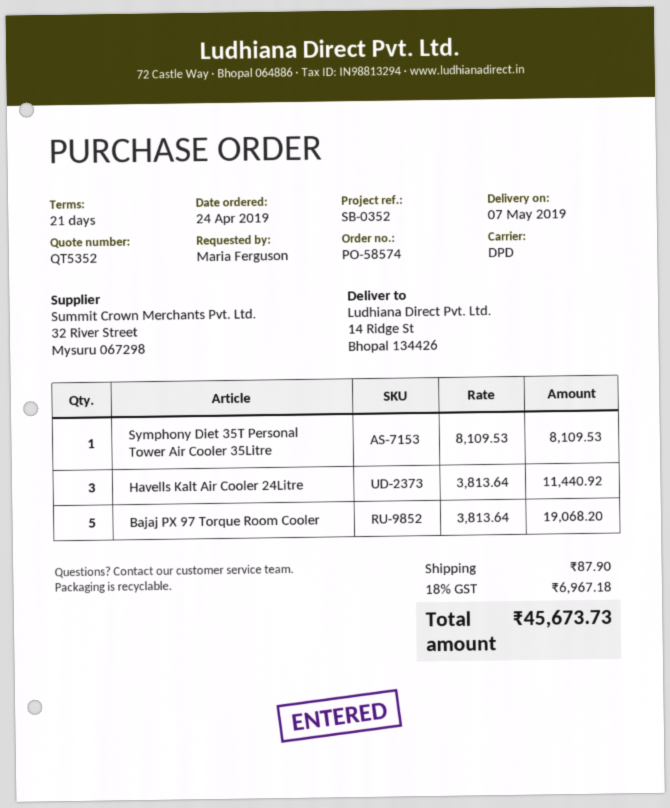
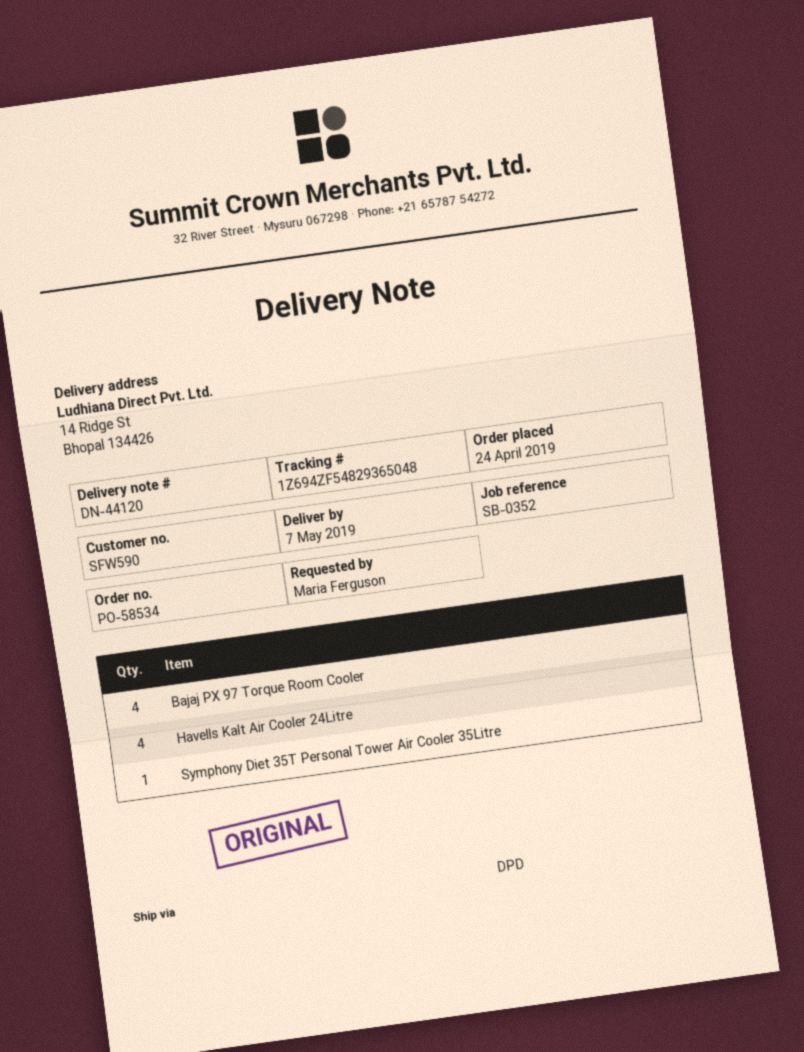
order number: PO-58574 -> PO-58534
Havells Kalt Air Cooler 24Litre: 3 -> 4
Bajaj PX 97 Torque Room Cooler: 5 -> 4

